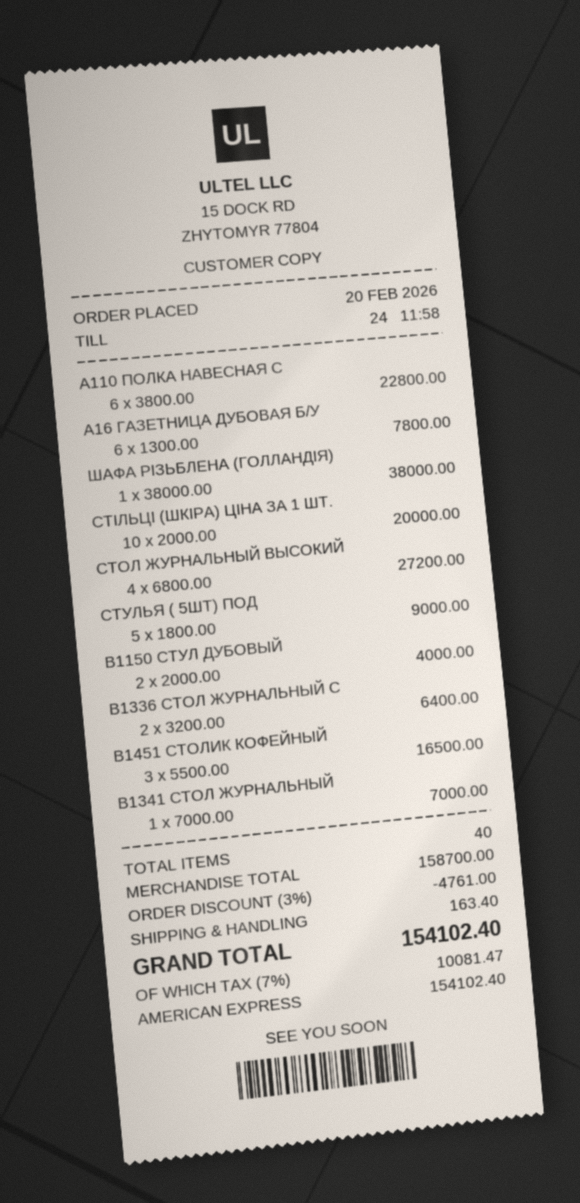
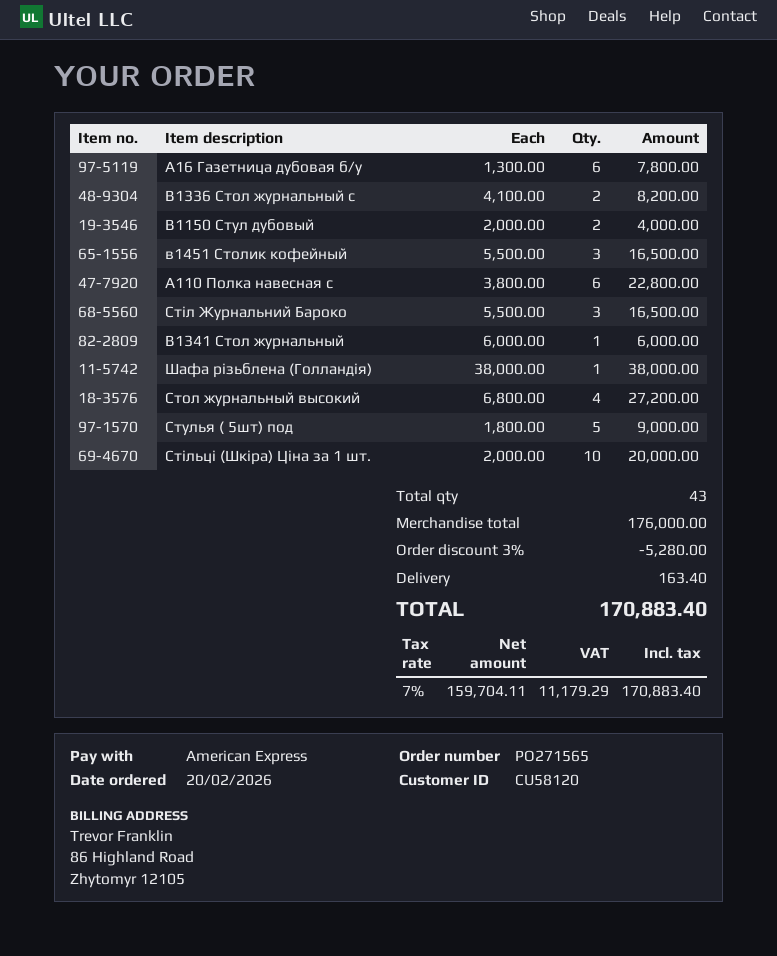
В1336 СТОЛ ЖУРНАЛЬНЫЙ С: 2 x 3200.00 = 6400.00 -> 2 x 4100.00 = 8200.00
В1341 СТОЛ ЖУРНАЛЬНЫЙ: 1 x 7000.00 = 7000.00 -> 1 x 6000.00 = 6000.00
Стіл Журнальний Бароко: none -> 3 x 5500.00 = 16500.00
total quantity: 40 -> 43
subtotal: 158700.00 -> 176000.00
discount: 3% = 4761.00 -> 3% = 5280.00
tax: 7% = 10081.47 -> 7% = 11179.29
total: 154102.40 -> 170883.40

